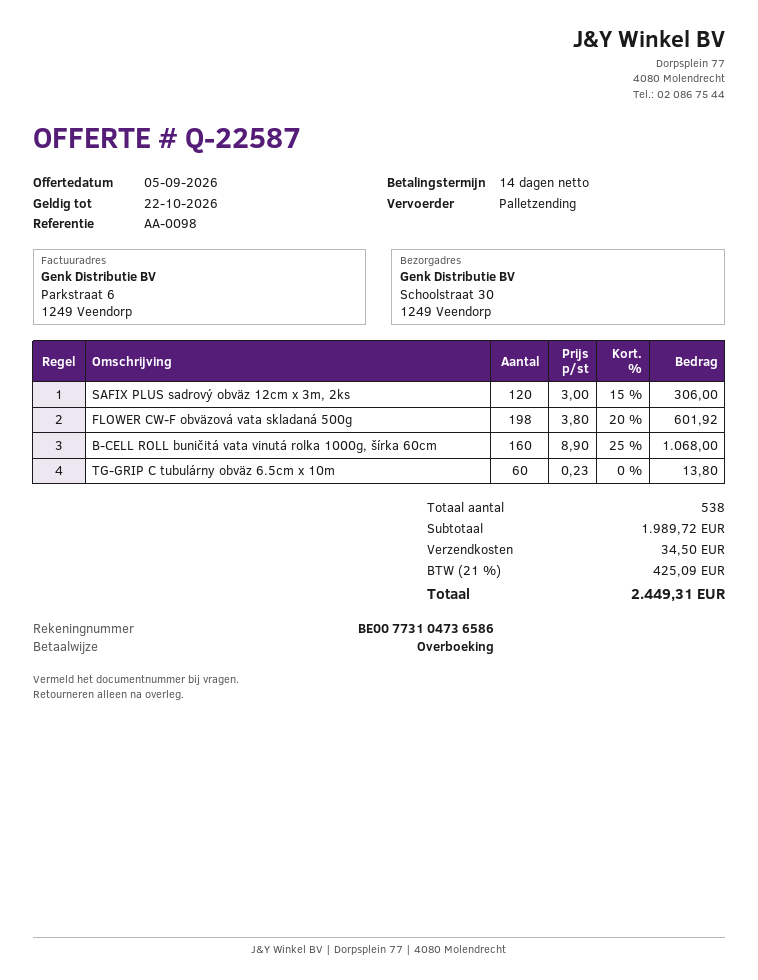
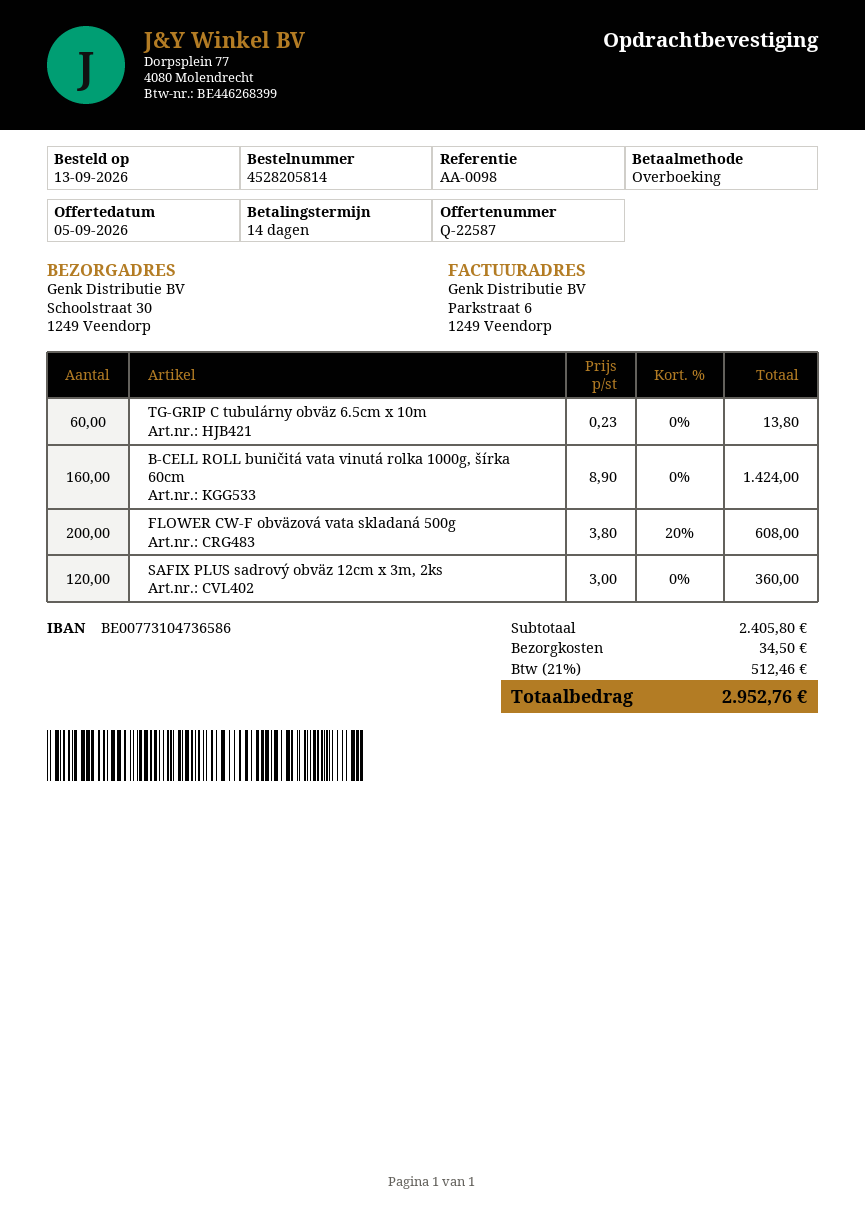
SAFIX PLUS sadrový obväz 12cm x 3m, 2ks: 120 x 3.00 - 15% = 306.00 -> 120 x 3.00 = 360.00
FLOWER CW-F obväzová vata skladaná 500g: 198 x 3.80 - 20% = 601.92 -> 200 x 3.80 - 20% = 608.00
B-CELL ROLL buničitá vata vinutá rolka 1000g, šírka 60cm: 160 x 8.90 - 25% = 1068.00 -> 160 x 8.90 = 1424.00
subtotal: 1989.72 -> 2405.80
tax: 21% = 425.09 -> 21% = 512.46
total: 2449.31 -> 2952.76

